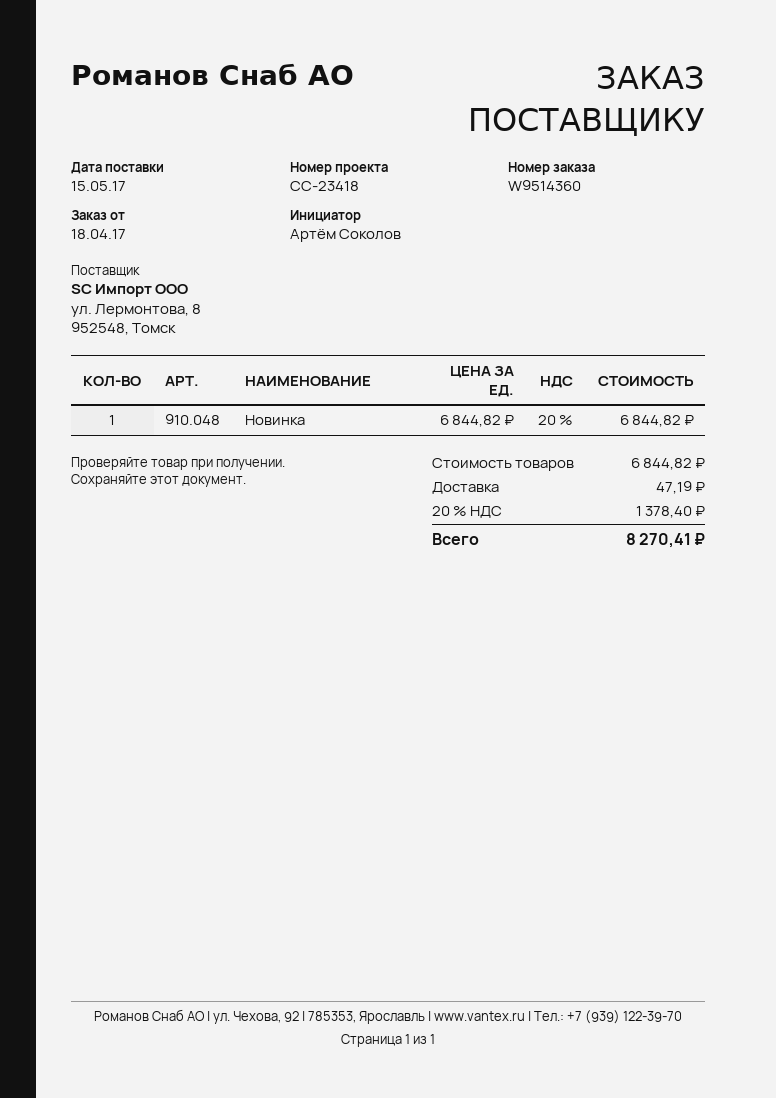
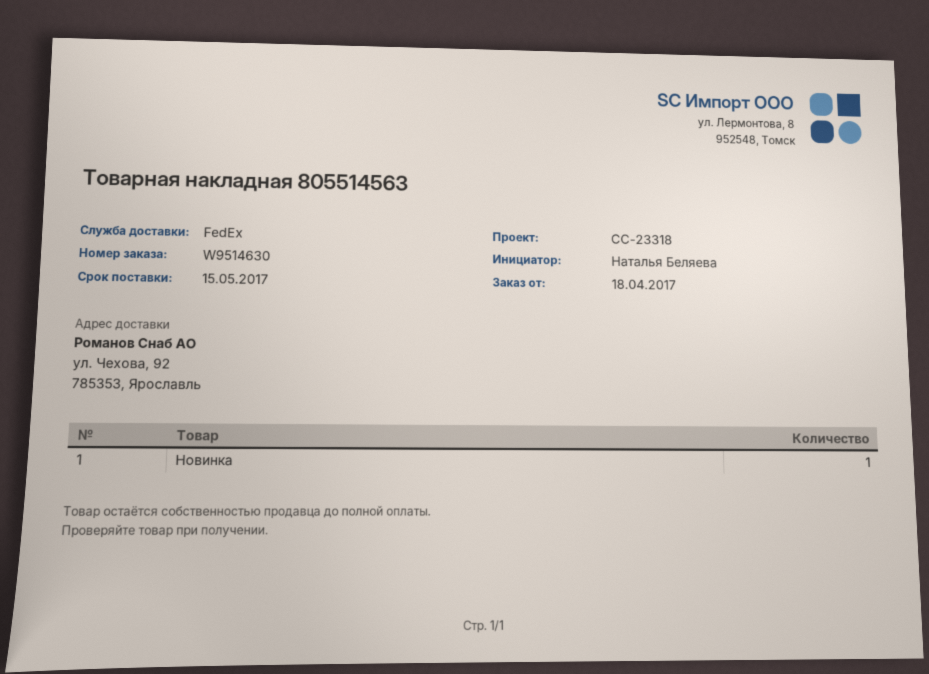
order number: W9514360 -> W9514630
reference: CC-23418 -> CC-23318
ordered by: Артём Соколов -> Наталья Беляева

